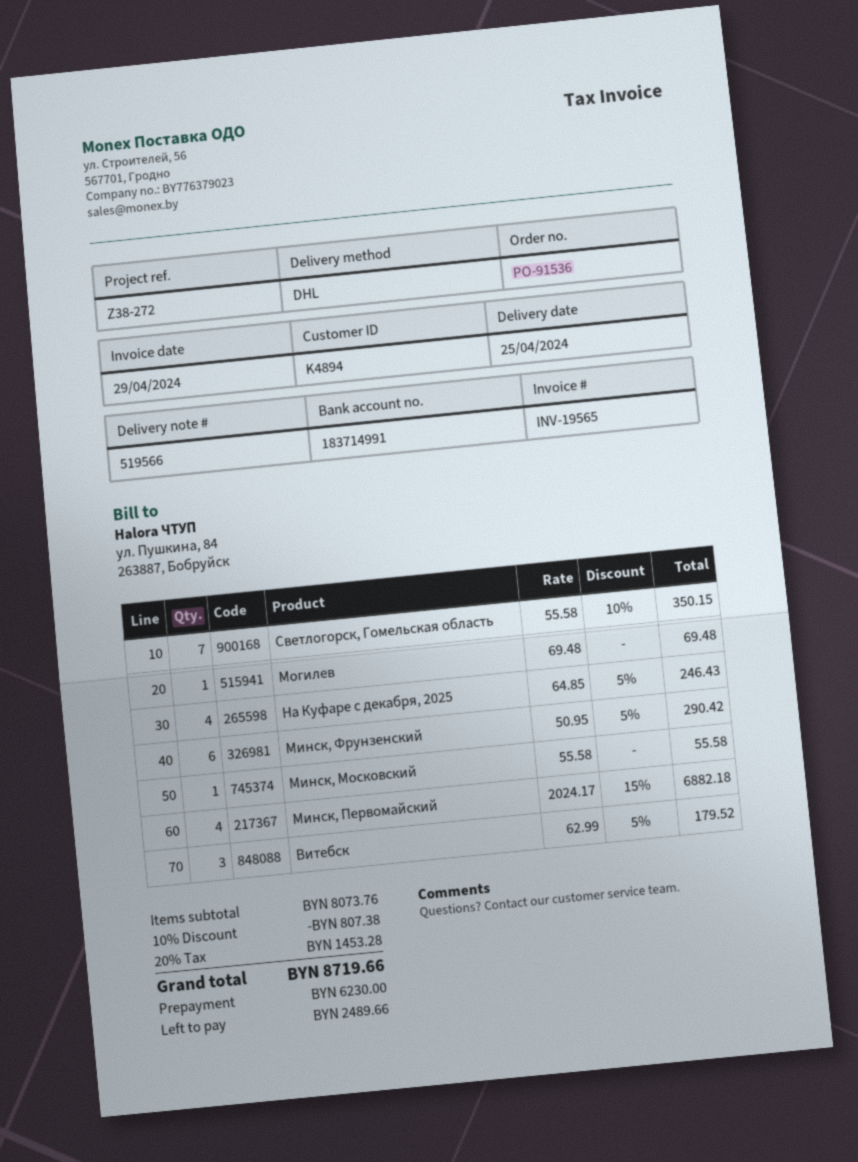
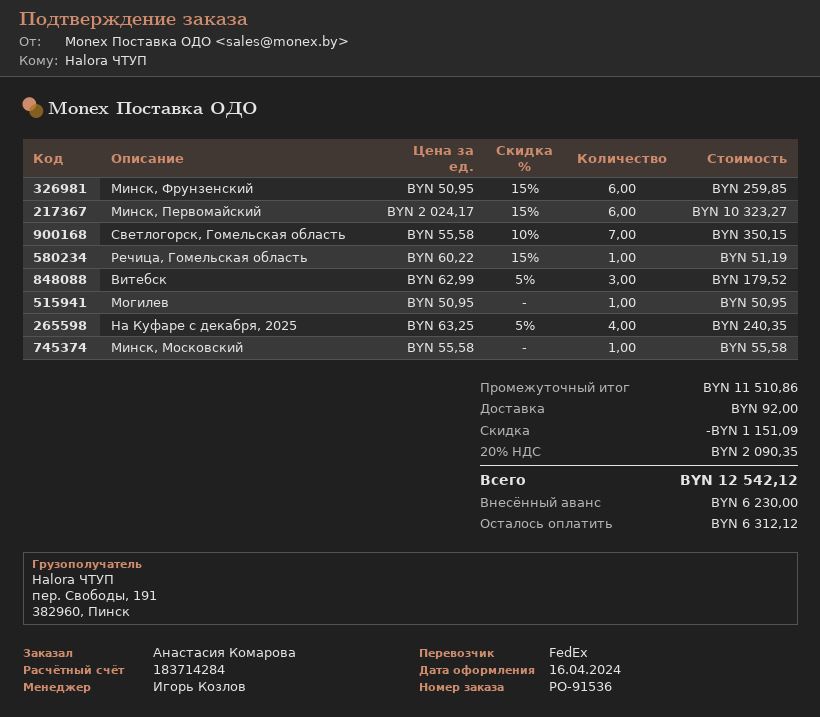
bank account: 183714991 -> 183714284
shipping method: DHL -> FedEx
Могилев: 1 x 69.48 = 69.48 -> 1 x 50.95 = 50.95
На Куфаре с декабря, 2025: 4 x 64.85 - 5% = 246.43 -> 4 x 63.25 - 5% = 240.35
Минск, Фрунзенский: 6 x 50.95 - 5% = 290.42 -> 6 x 50.95 - 15% = 259.85
Минск, Первомайский: 4 x 2024.17 - 15% = 6882.18 -> 6 x 2024.17 - 15% = 10323.27
Речица, Гомельская область: none -> 1 x 60.22 - 15% = 51.19
subtotal: 8073.76 -> 11510.86
discount: 807.38 -> 1151.09
shipping: none -> 92.00
tax: 20% = 1453.28 -> 20% = 2090.35
total: 8719.66 -> 12542.12
balance: 2489.66 -> 6312.12

